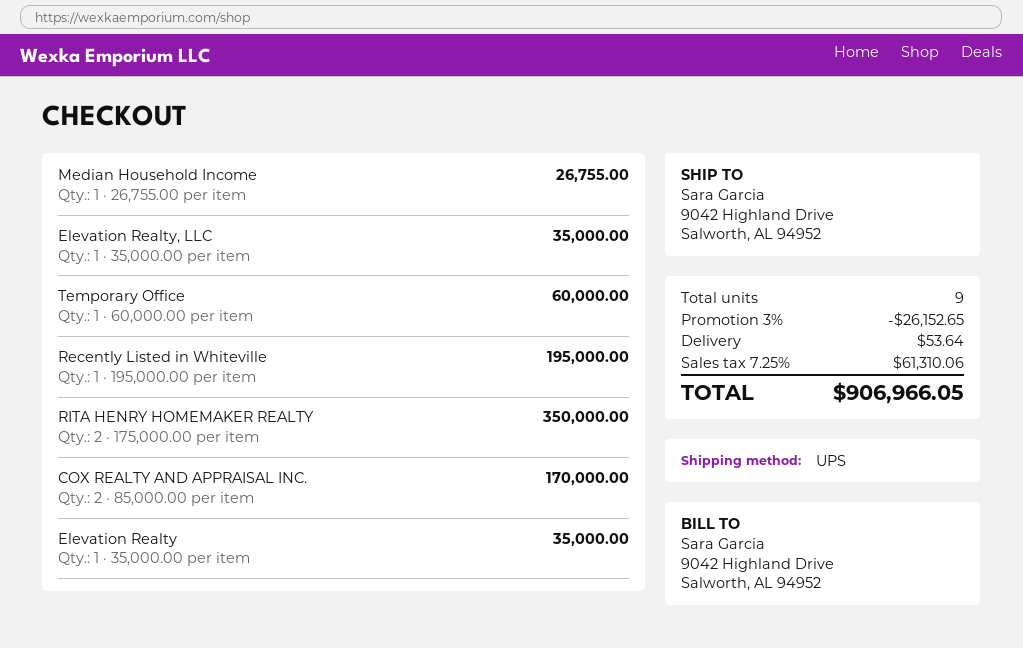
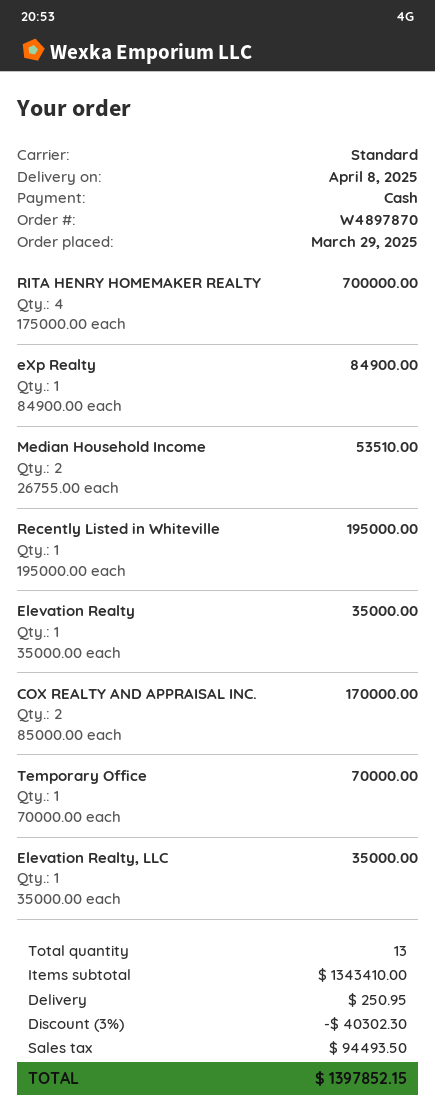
shipping method: UPS -> standard
Median Household Income: 1 x 26755.00 = 26755.00 -> 2 x 26755.00 = 53510.00
Temporary Office: 1 x 60000.00 = 60000.00 -> 1 x 70000.00 = 70000.00
RITA HENRY HOMEMAKER REALTY: 2 x 175000.00 = 350000.00 -> 4 x 175000.00 = 700000.00
eXp Realty: none -> 1 x 84900.00 = 84900.00
total quantity: 9 -> 13
discount: 3% = 26152.65 -> 3% = 40302.30
shipping: 53.64 -> 250.95
tax: 61310.06 -> 94493.50
total: 906966.05 -> 1397852.15

